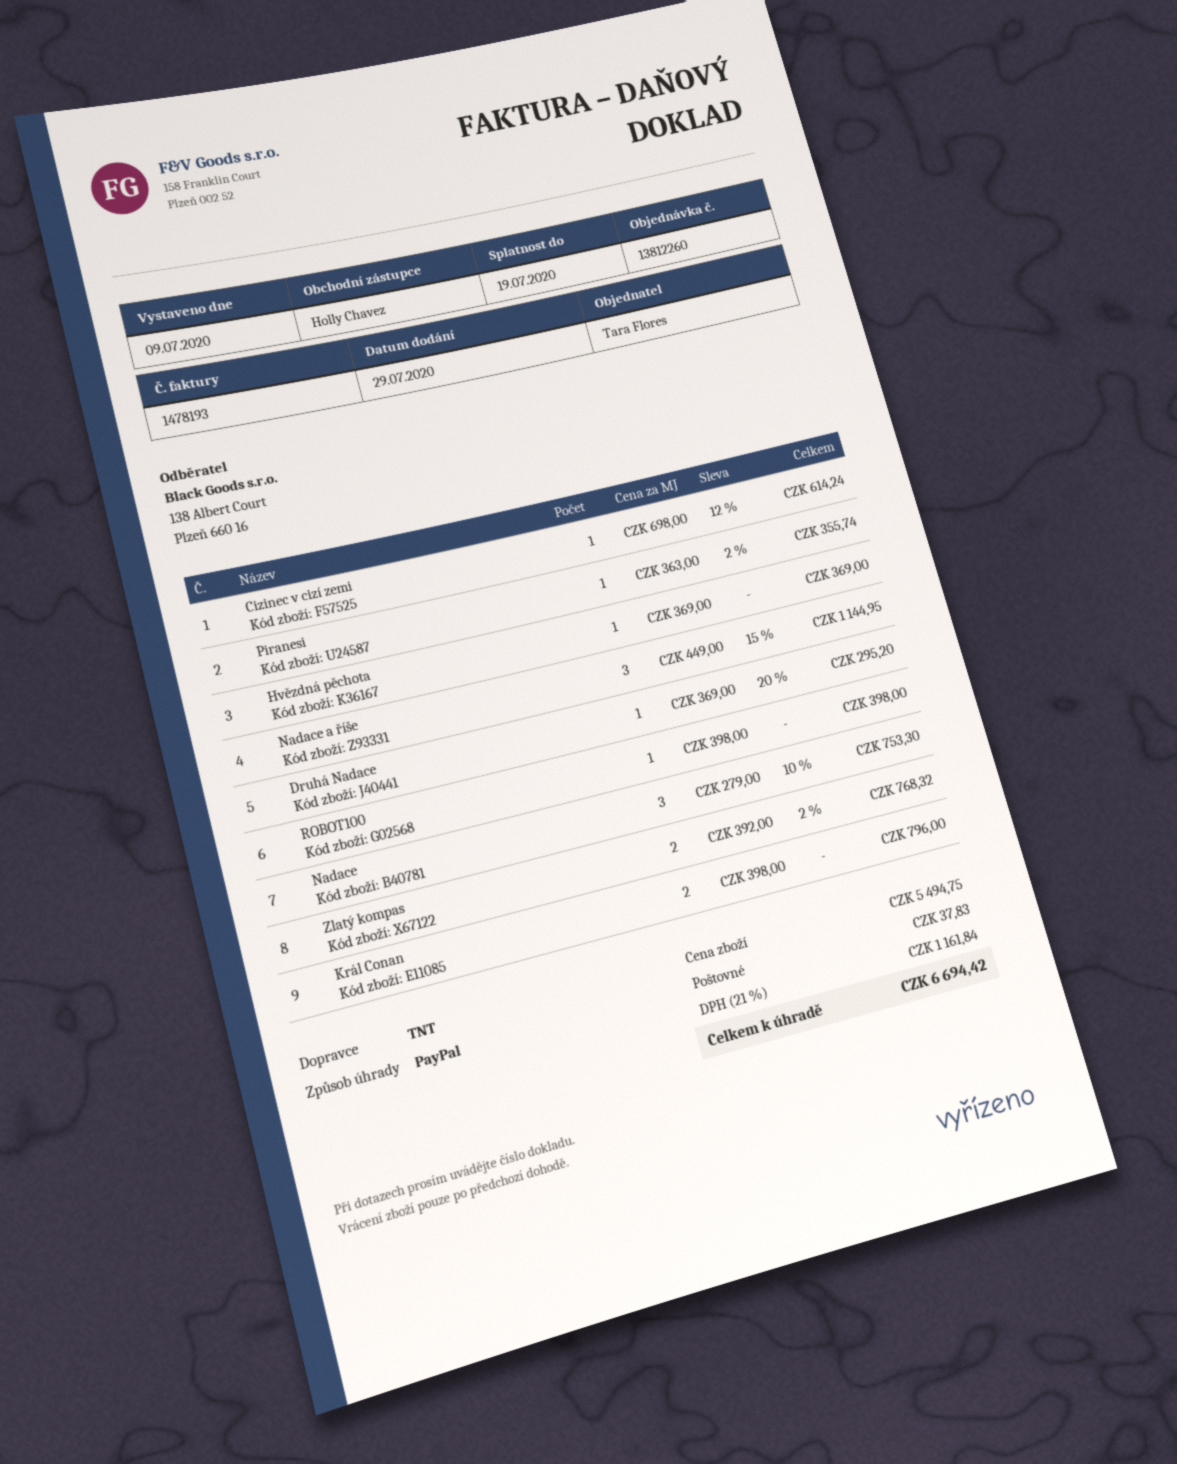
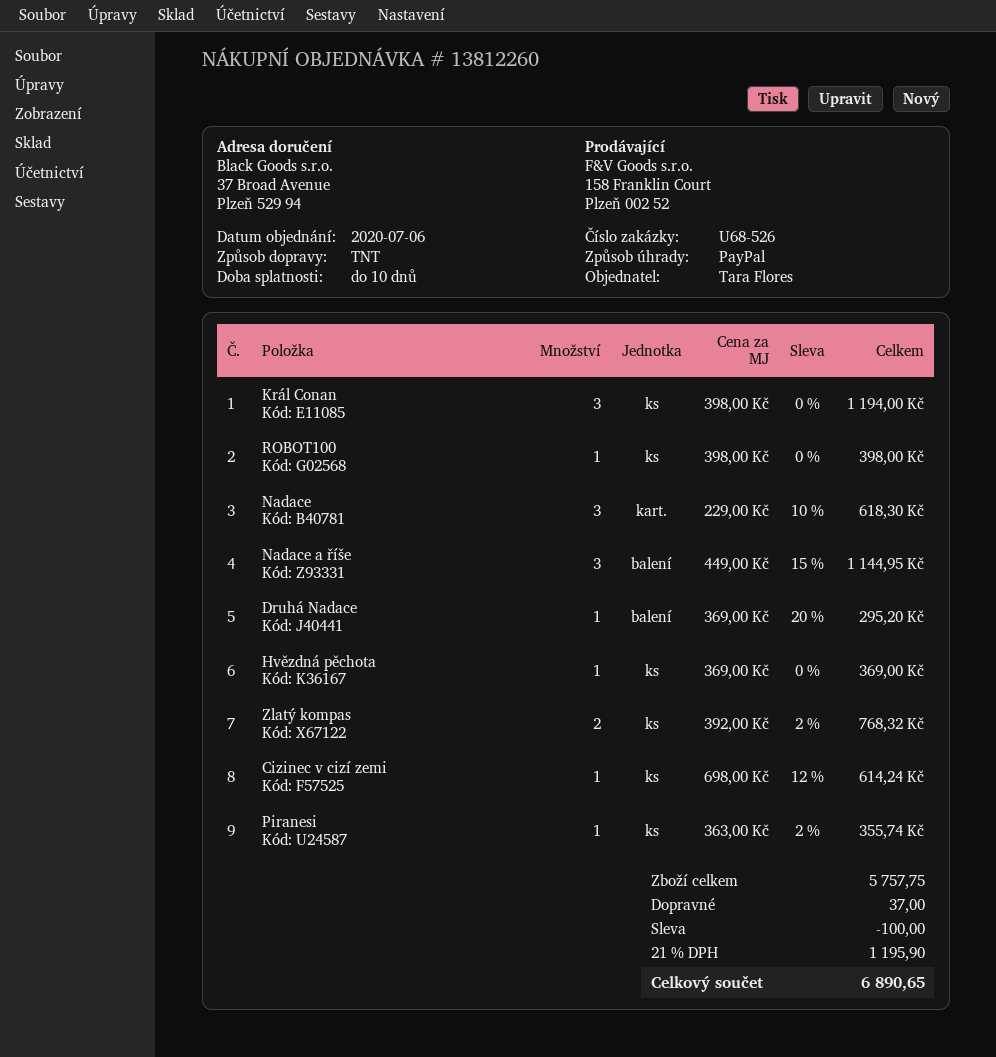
Nadace: 3 x 279.00 - 10% = 753.30 -> 3 x 229.00 - 10% = 618.30
Král Conan: 2 x 398.00 = 796.00 -> 3 x 398.00 = 1194.00
subtotal: 5494.75 -> 5757.75
discount: none -> 100.00
shipping: 37.83 -> 37.00
tax: 21% = 1161.84 -> 21% = 1195.90
total: 6694.42 -> 6890.65

